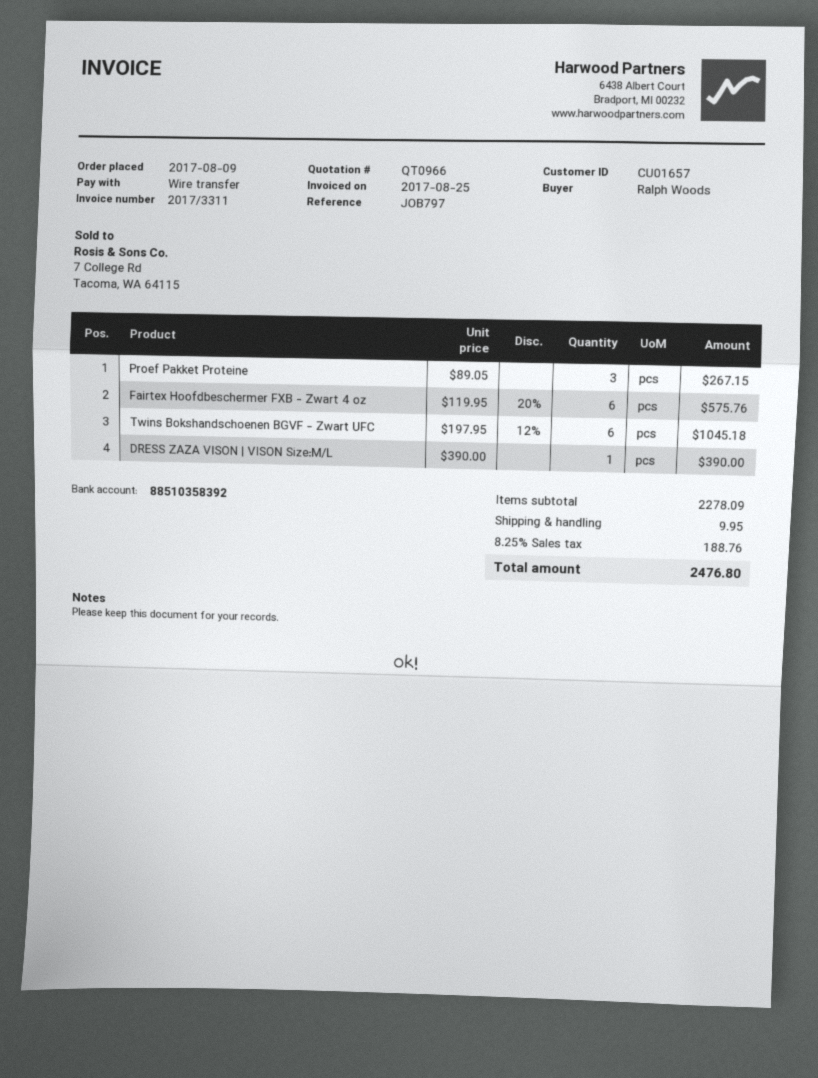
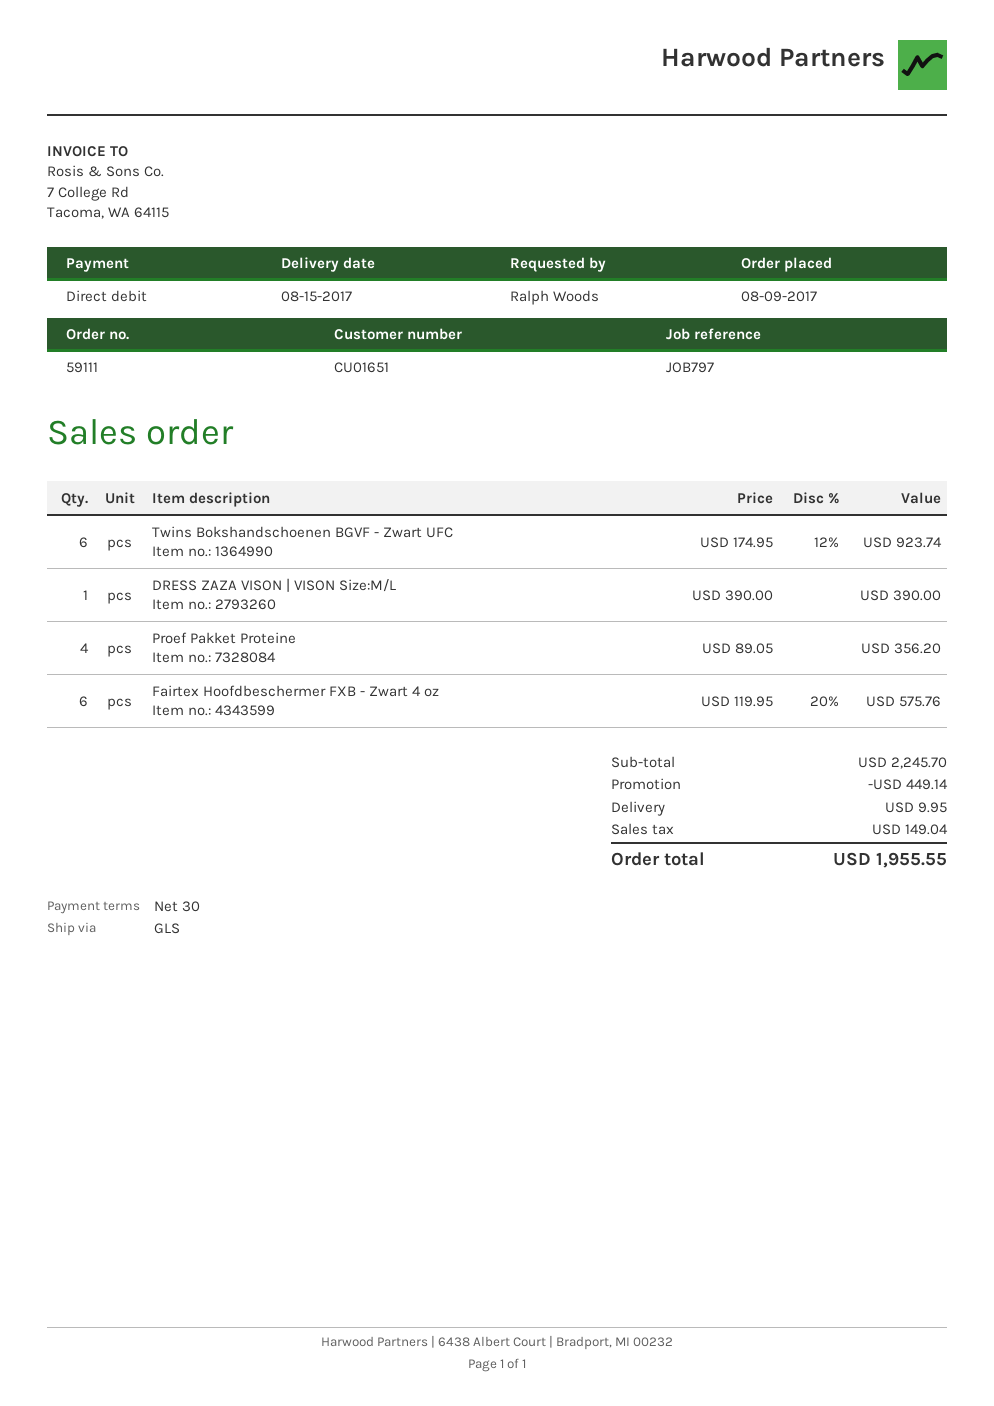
customer number: CU01657 -> CU01651
payment method: bank transfer -> direct debit
Proef Pakket Proteine: 3 x 89.05 = 267.15 -> 4 x 89.05 = 356.20
Twins Bokshandschoenen BGVF - Zwart UFC: 6 x 197.95 - 12% = 1045.18 -> 6 x 174.95 - 12% = 923.74
subtotal: 2278.09 -> 2245.70
discount: none -> 449.14
tax: 188.76 -> 149.04
total: 2476.80 -> 1955.55

